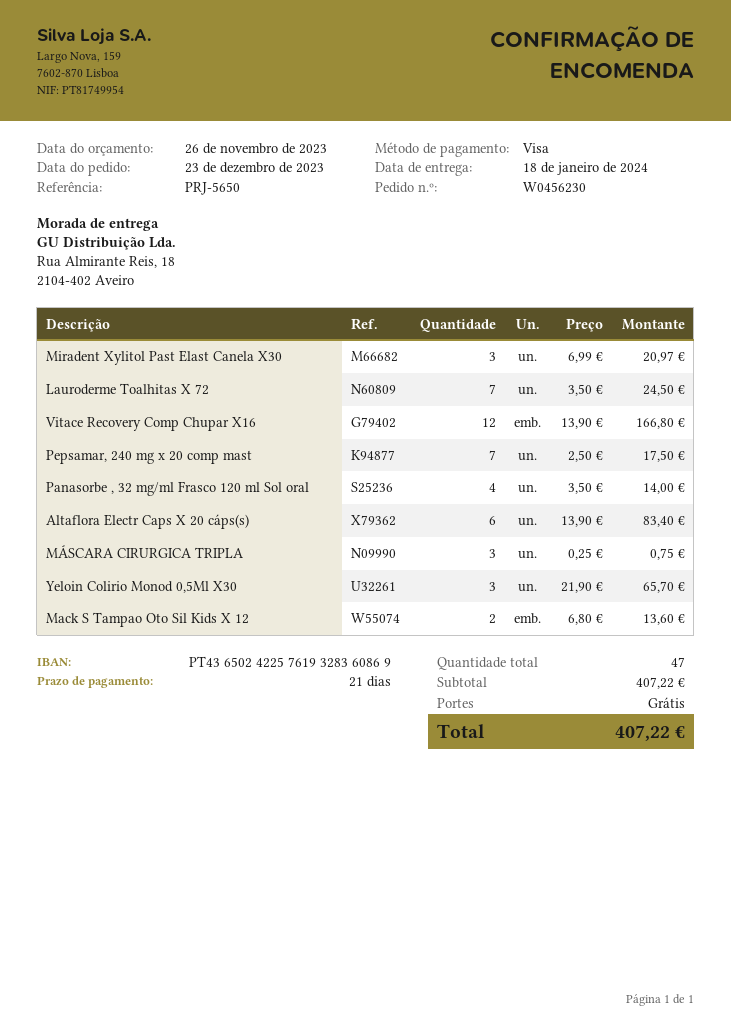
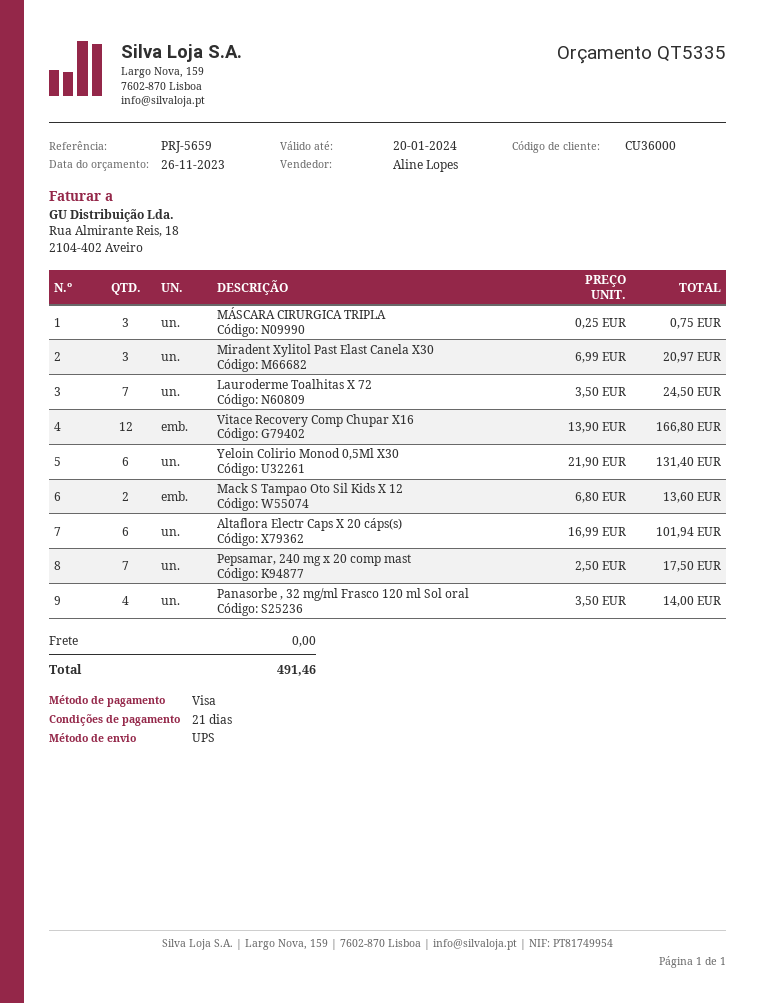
reference: PRJ-5650 -> PRJ-5659
Altaflora Electr Caps X 20 cáps(s): 6 x 13.90 = 83.40 -> 6 x 16.99 = 101.94
Yeloin Colirio Monod 0,5Ml X30: 3 x 21.90 = 65.70 -> 6 x 21.90 = 131.40
total: 407.22 -> 491.46

